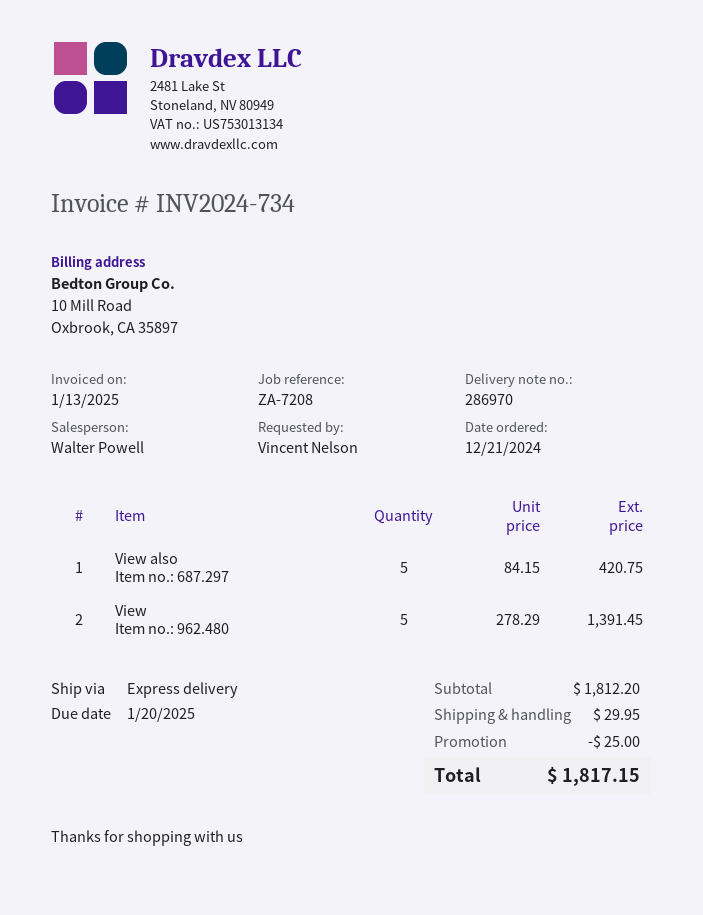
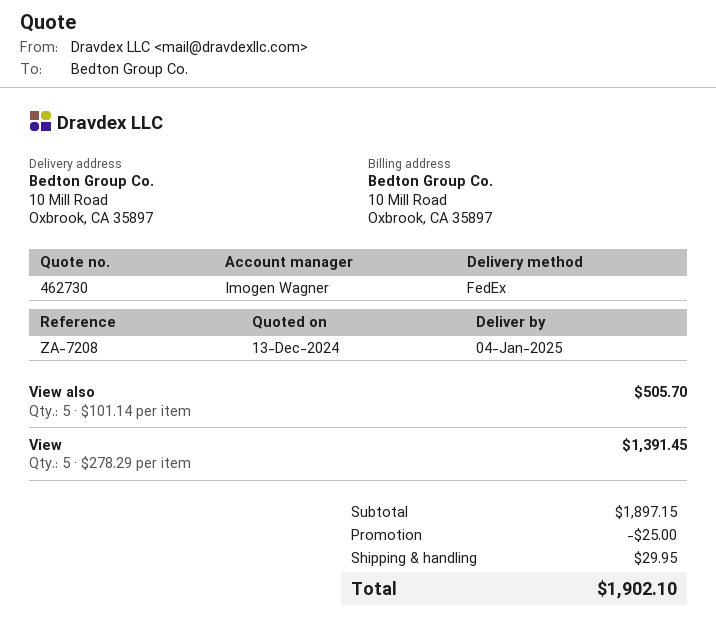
sales rep: Walter Powell -> Imogen Wagner
shipping method: express -> FedEx
View also: 5 x 84.15 = 420.75 -> 5 x 101.14 = 505.70
subtotal: 1812.20 -> 1897.15
total: 1817.15 -> 1902.10

